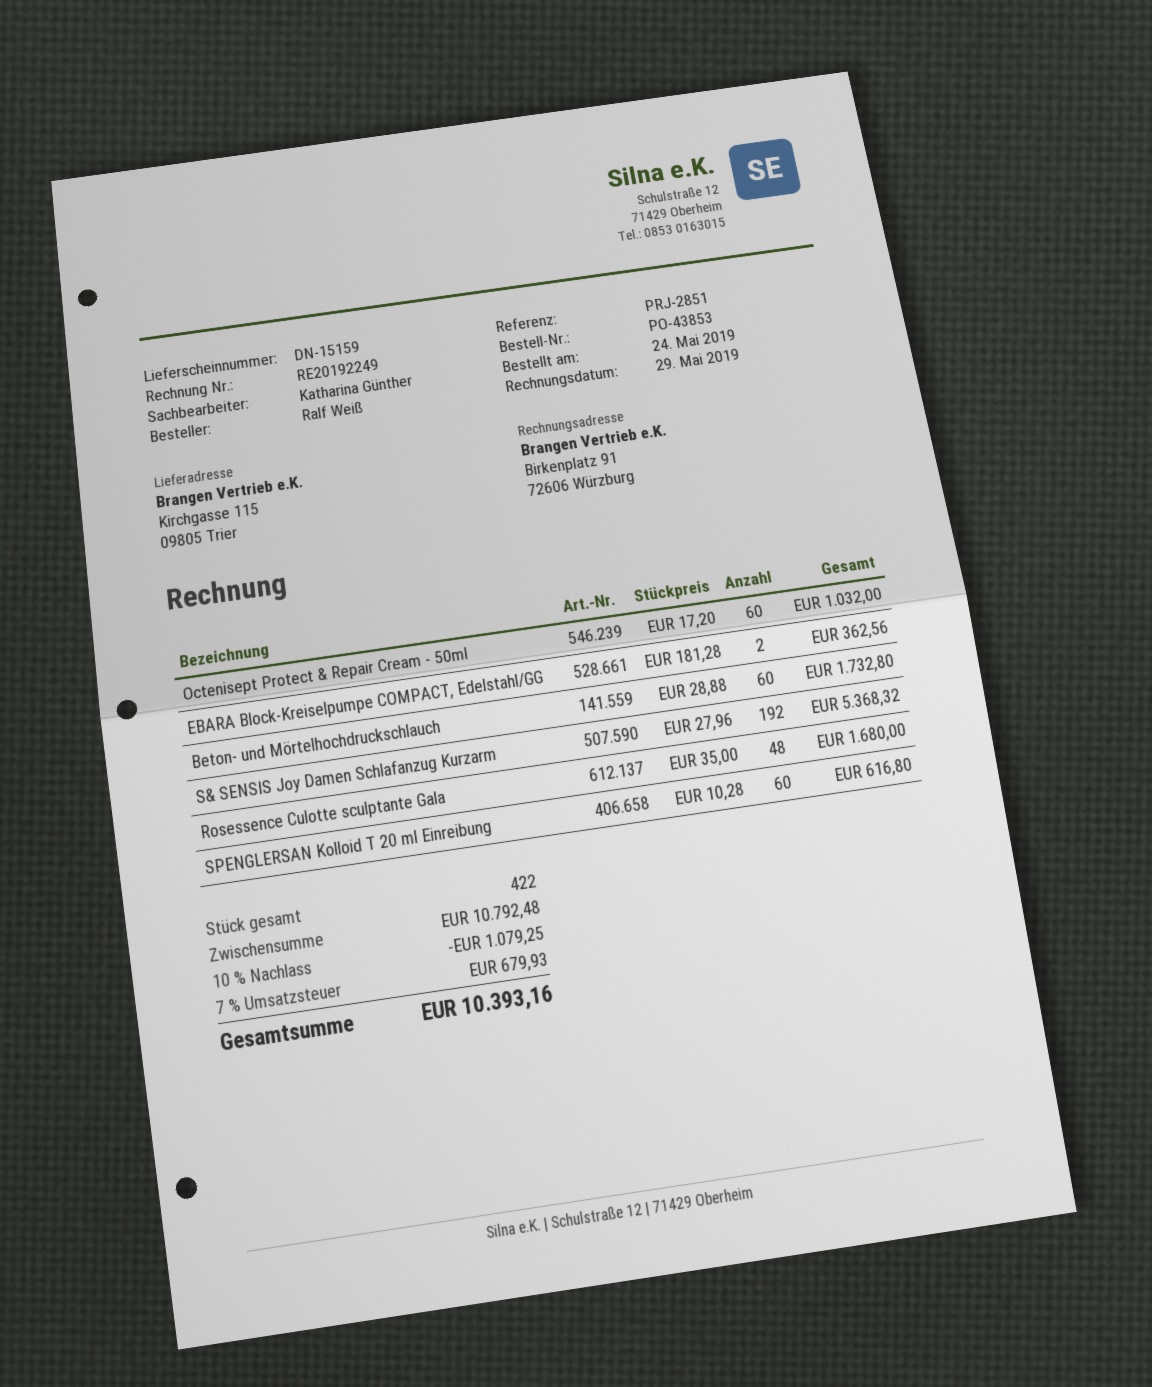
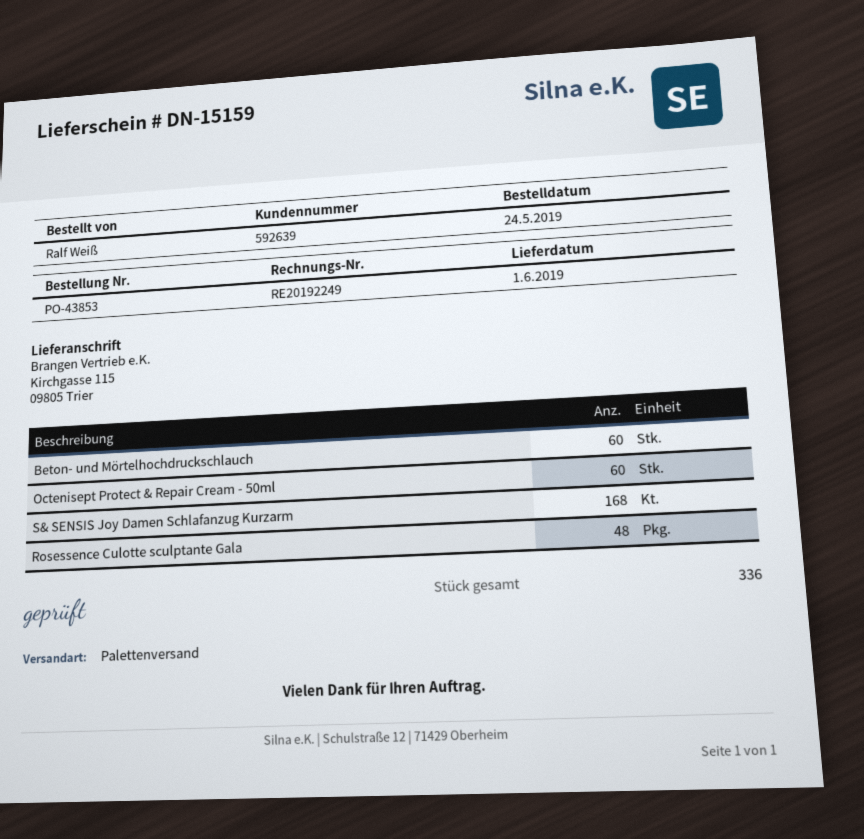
EBARA Block-Kreiselpumpe COMPACT, Edelstahl/GG: 2 -> none
S& SENSIS Joy Damen Schlafanzug Kurzarm: 192 -> 168
SPENGLERSAN Kolloid T 20 ml Einreibung: 60 -> none
total quantity: 422 -> 336

